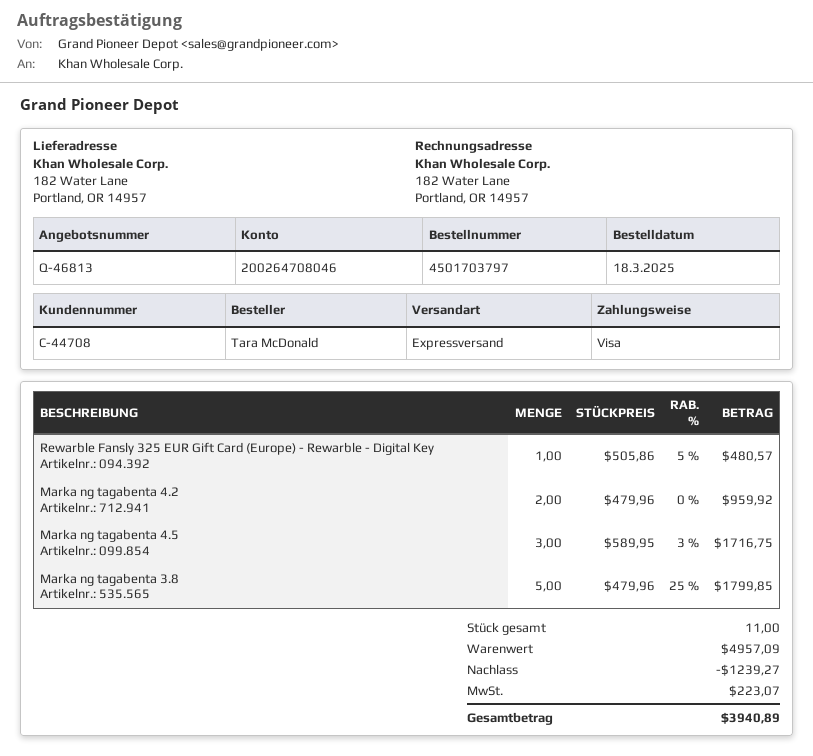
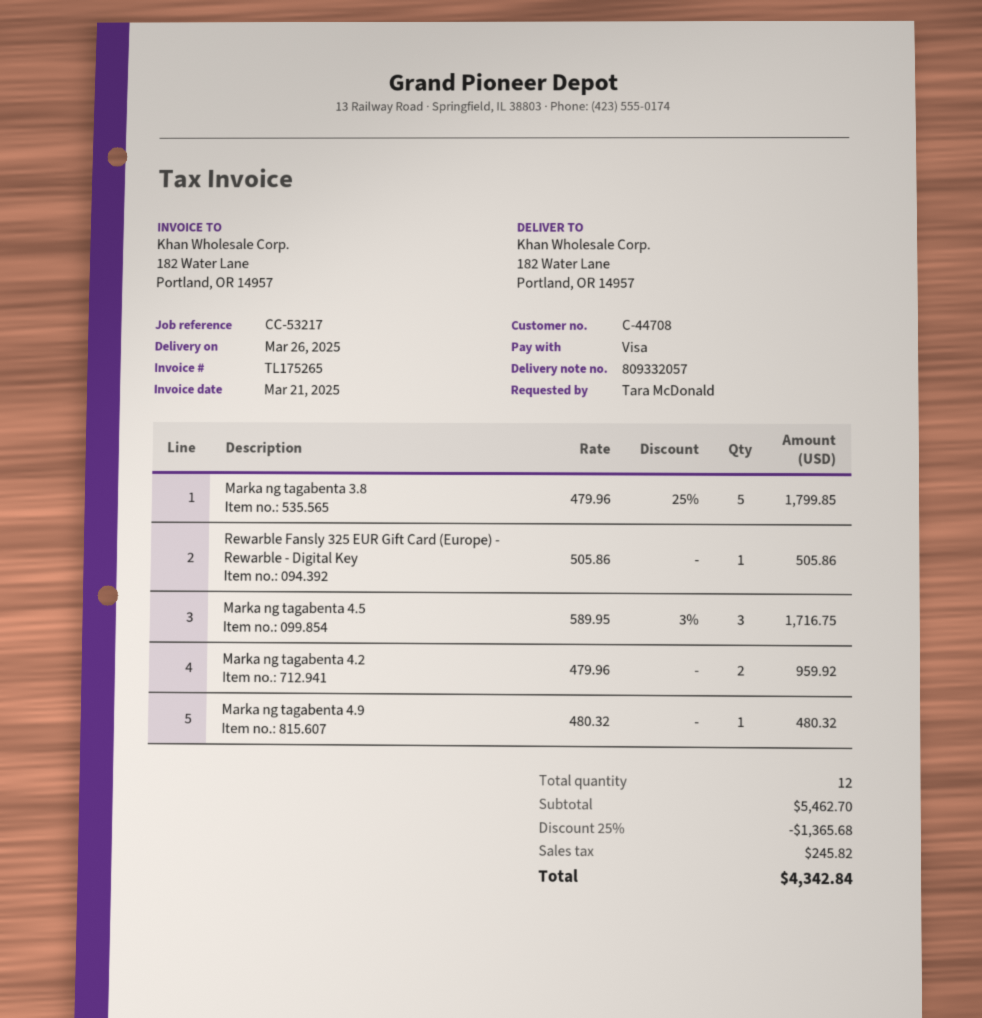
Rewarble Fansly 325 EUR Gift Card (Europe) - Rewarble - Digital Key: 1 x 505.86 - 5% = 480.57 -> 1 x 505.86 = 505.86
Marka ng tagabenta 4.9: none -> 1 x 480.32 = 480.32
total quantity: 11 -> 12
subtotal: 4957.09 -> 5462.70
discount: 1239.27 -> 1365.68
tax: 223.07 -> 245.82
total: 3940.89 -> 4342.84

